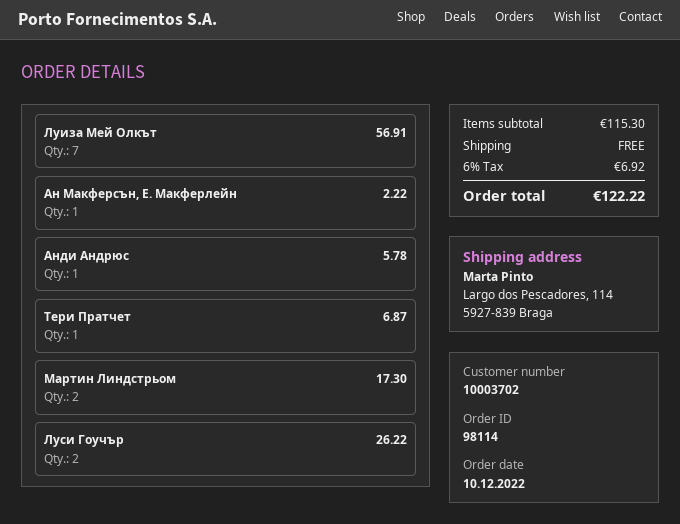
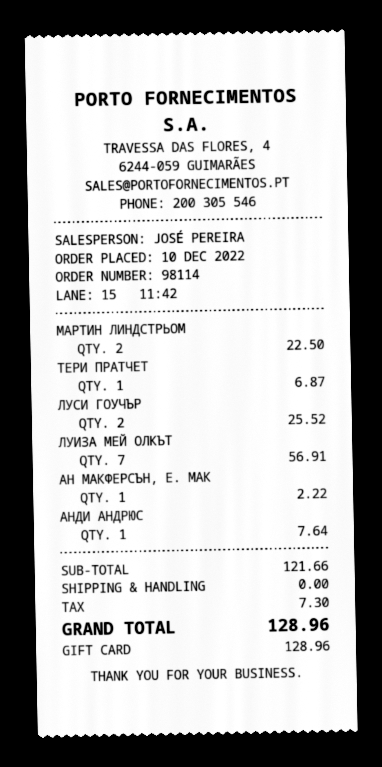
Анди Андрюс: 1 for 5.78 -> 1 for 7.64
Мартин Линдстрьом: 2 for 17.30 -> 2 for 22.50
Луси Гоучър: 2 for 26.22 -> 2 for 25.52
subtotal: 115.30 -> 121.66
tax: 6.92 -> 7.30
total: 122.22 -> 128.96

